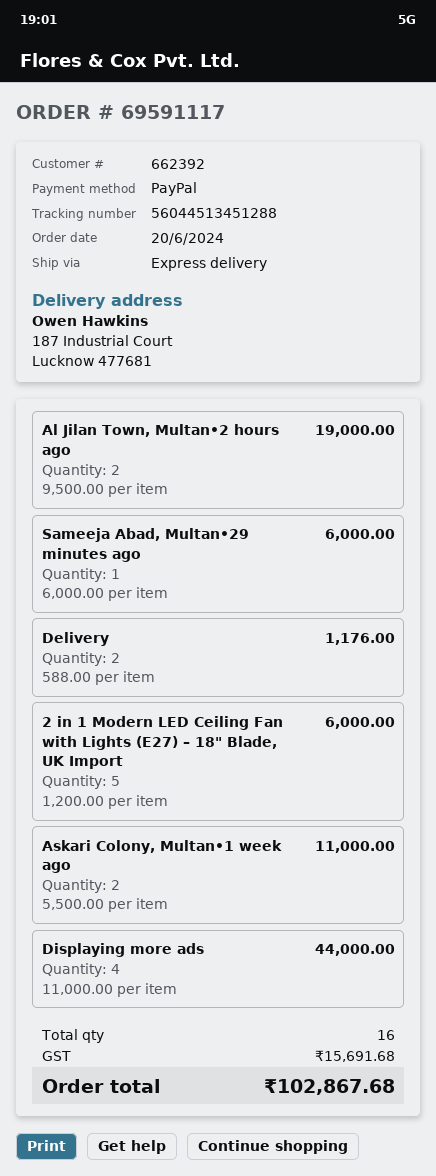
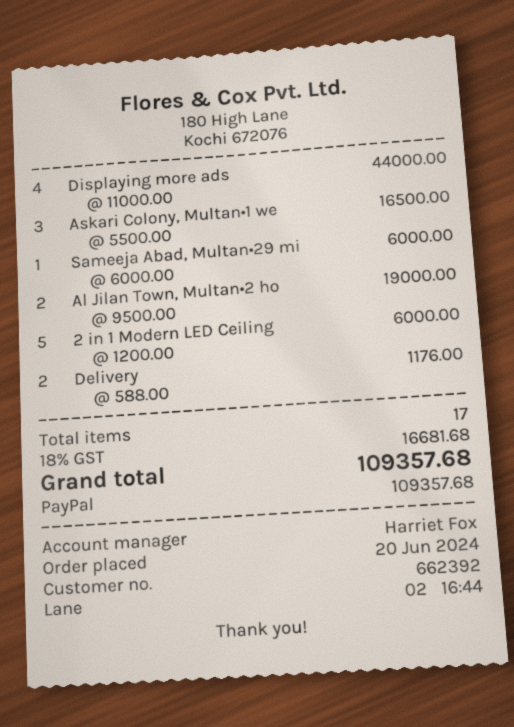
Askari Colony, Multan•1 week ago: 2 x 5500.00 = 11000.00 -> 3 x 5500.00 = 16500.00
total quantity: 16 -> 17
tax: 15691.68 -> 16681.68
total: 102867.68 -> 109357.68

